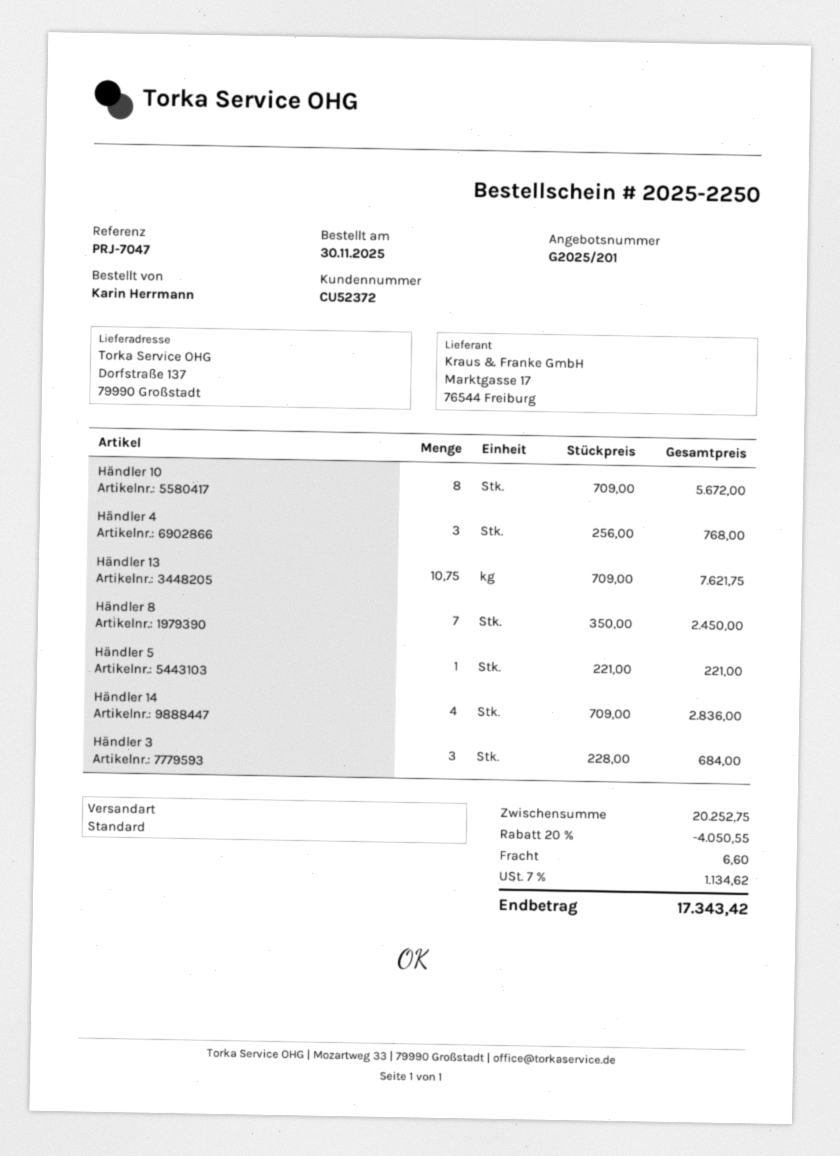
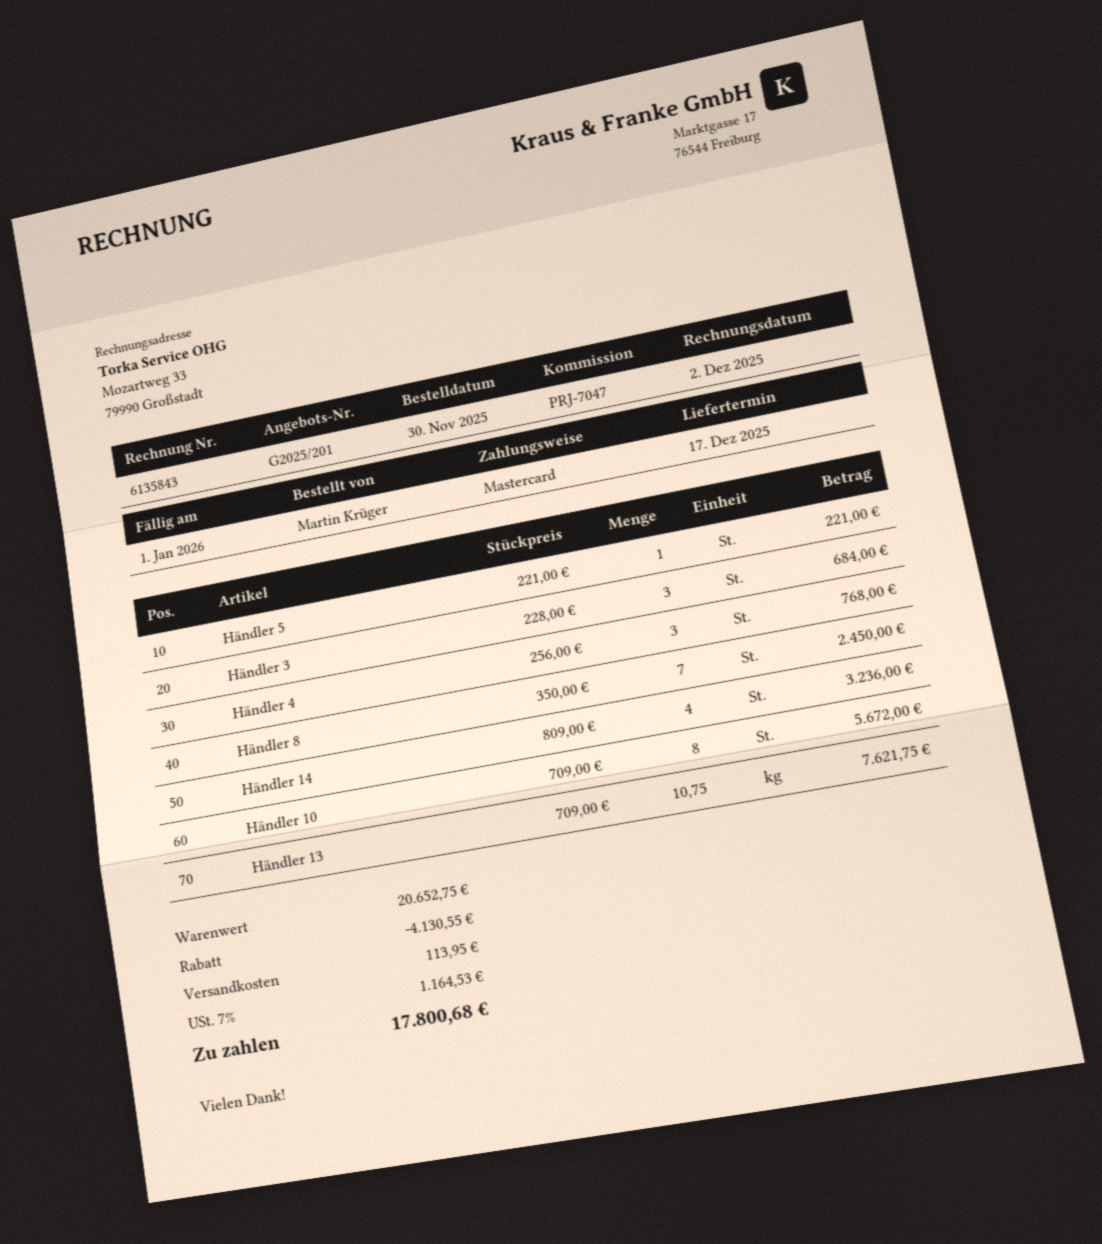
ordered by: Karin Herrmann -> Martin Krüger
Händler 14: 4 x 709.00 = 2836.00 -> 4 x 809.00 = 3236.00
subtotal: 20252.75 -> 20652.75
discount: 4050.55 -> 4130.55
shipping: 6.60 -> 113.95
tax: 7% = 1134.62 -> 7% = 1164.53
total: 17343.42 -> 17800.68

